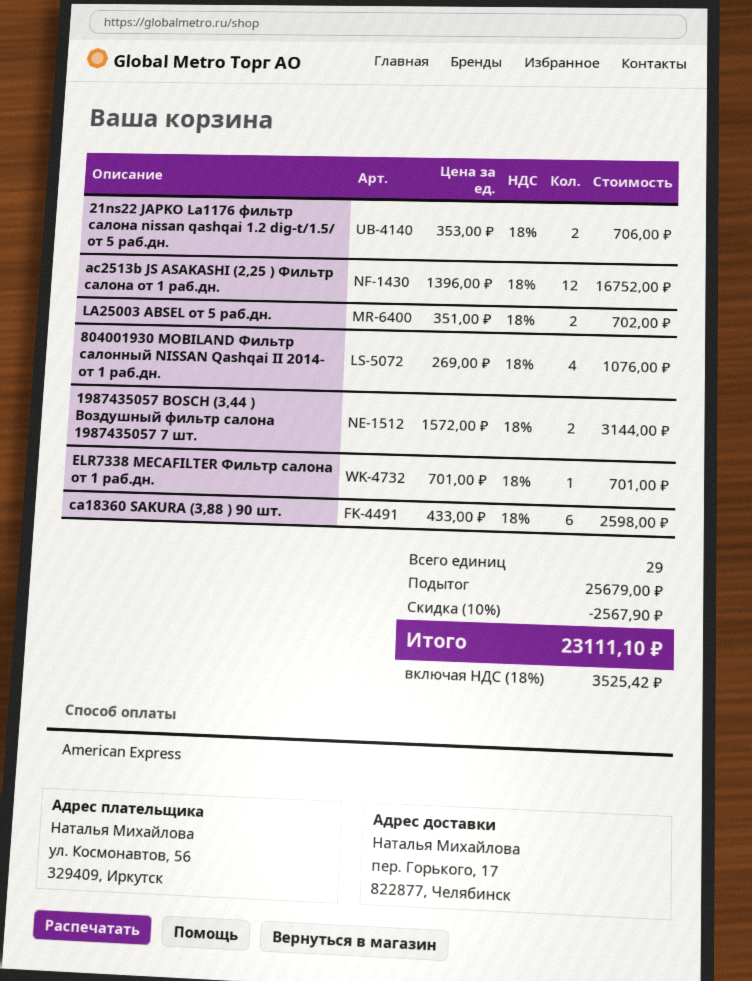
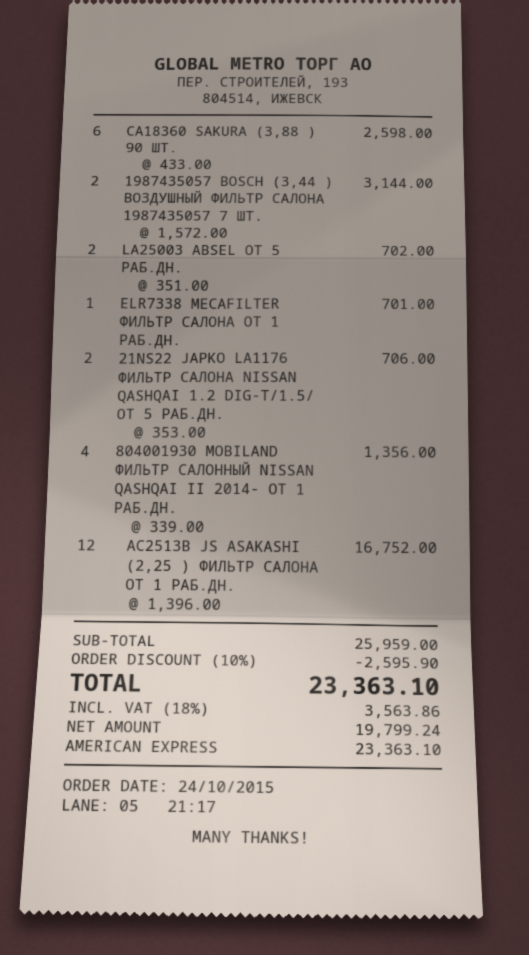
804001930 MOBILAND Фильтр салонный NISSAN Qashqai II 2014- от 1 раб.дн.: 4 x 269.00 = 1076.00 -> 4 x 339.00 = 1356.00
subtotal: 25679.00 -> 25959.00
discount: 10% = 2567.90 -> 10% = 2595.90
tax: 18% = 3525.42 -> 18% = 3563.86
total: 23111.10 -> 23363.10

